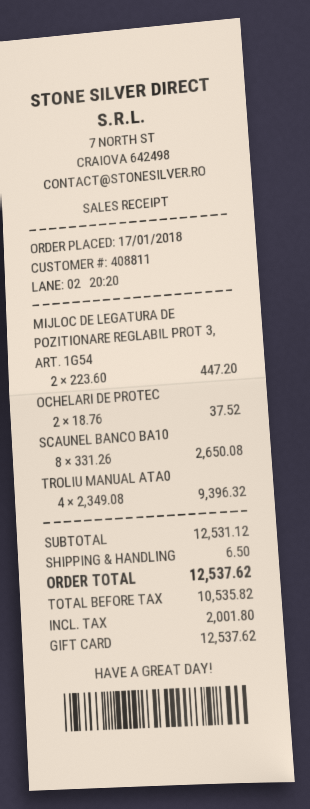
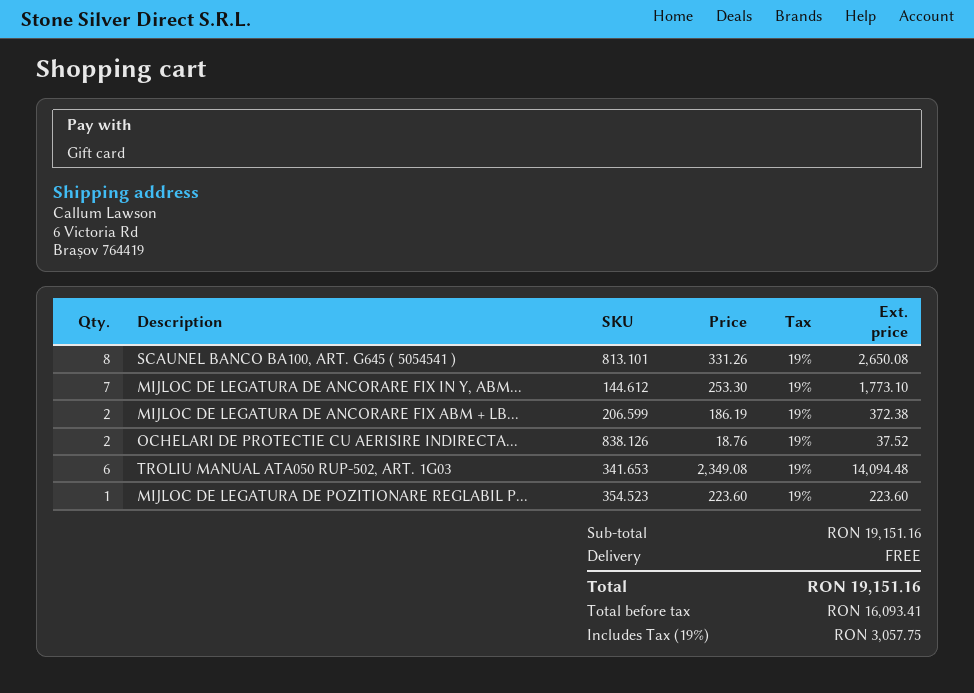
MIJLOC DE LEGATURA DE POZITIONARE REGLABIL PROT 3, ART. 1G54: 2 x 223.60 = 447.20 -> 1 x 223.60 = 223.60
TROLIU MANUAL ATA0: 4 x 2349.08 = 9396.32 -> 6 x 2349.08 = 14094.48
MIJLOC DE LEGATURA DE ANCORARE FIX IN Y, ABM...: none -> 7 x 253.30 = 1773.10
MIJLOC DE LEGATURA DE ANCORARE FIX ABM + LB...: none -> 2 x 186.19 = 372.38
subtotal: 12531.12 -> 19151.16
shipping: 6.50 -> 0.00
net: 10535.82 -> 16093.41
tax: 2001.80 -> 3057.75
total: 12537.62 -> 19151.16

